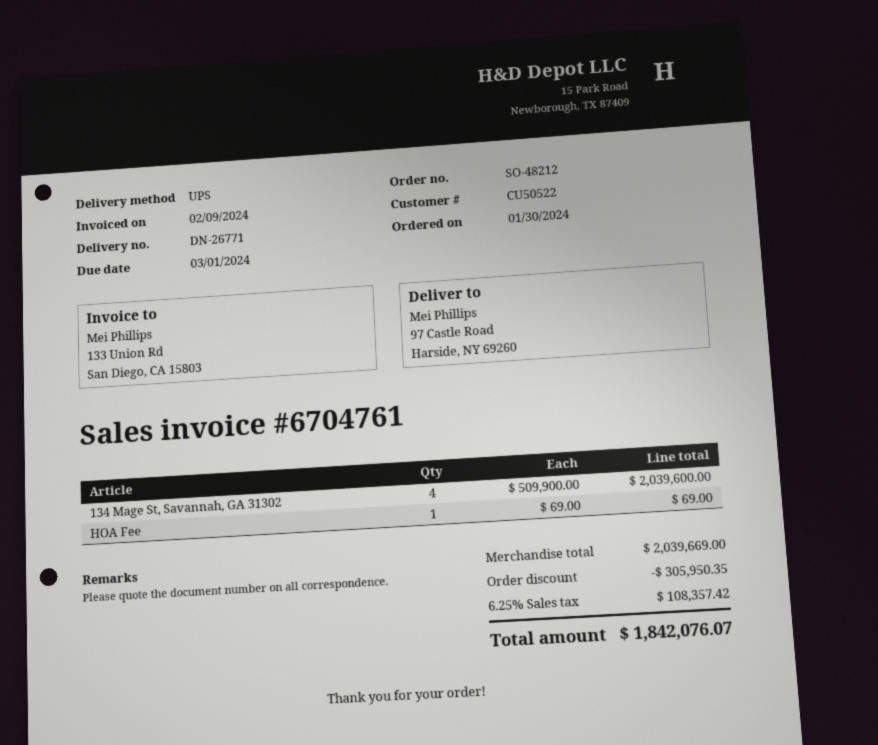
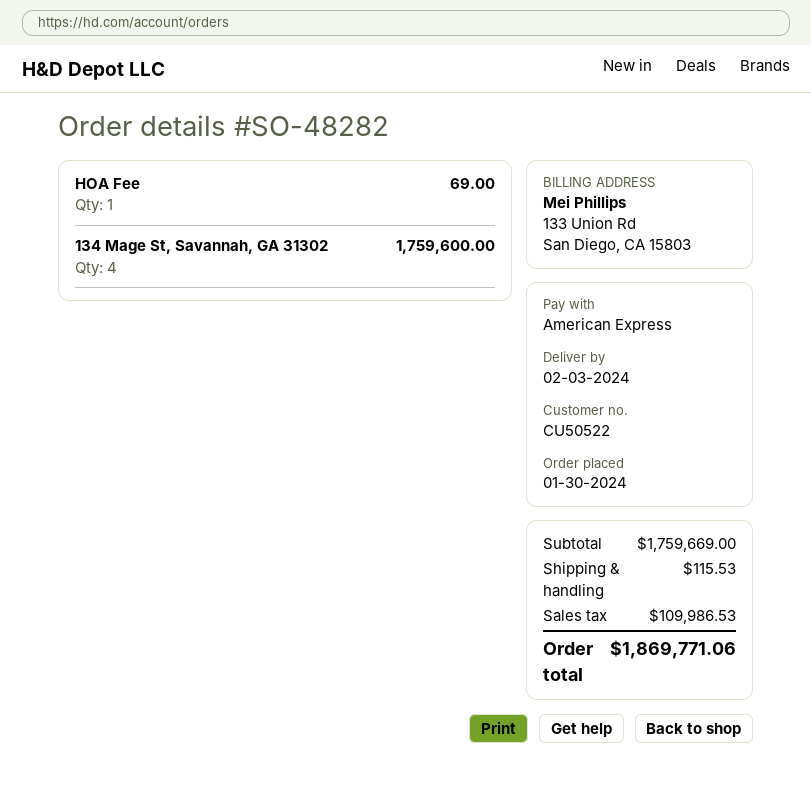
order number: SO-48212 -> SO-48282
134 Mage St, Savannah, GA 31302: 4 for 2039600.00 -> 4 for 1759600.00
subtotal: 2039669.00 -> 1759669.00
discount: 305950.35 -> none
shipping: none -> 115.53
tax: 108357.42 -> 109986.53
total: 1842076.07 -> 1869771.06

